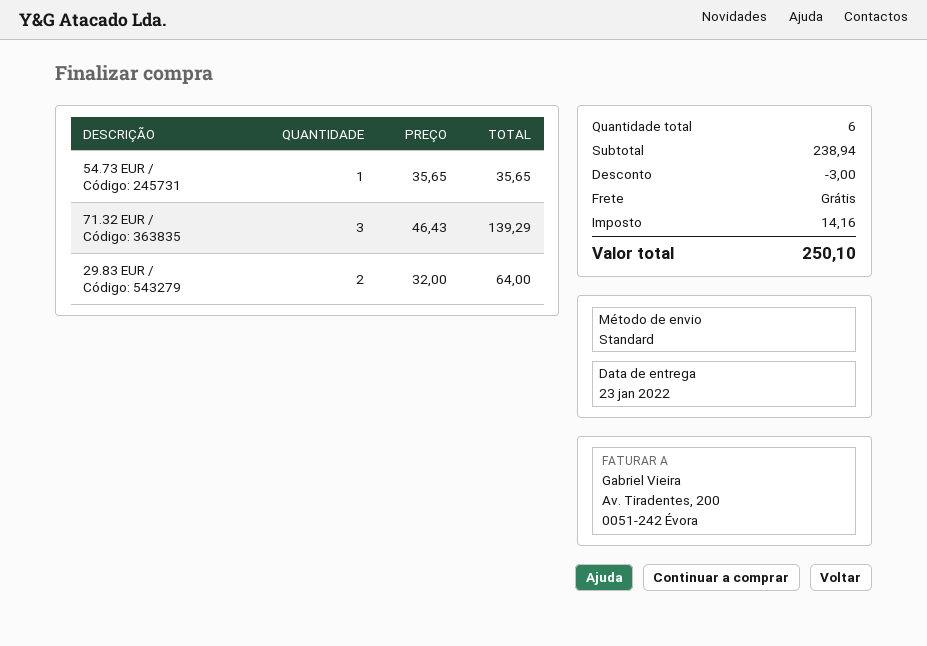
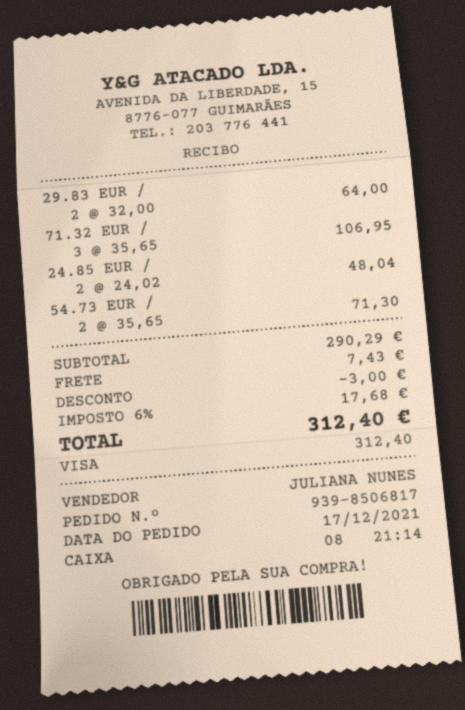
54.73 EUR /: 1 x 35.65 = 35.65 -> 2 x 35.65 = 71.30
71.32 EUR /: 3 x 46.43 = 139.29 -> 3 x 35.65 = 106.95
24.85 EUR /: none -> 2 x 24.02 = 48.04
subtotal: 238.94 -> 290.29
shipping: 0.00 -> 7.43
tax: 14.16 -> 17.68
total: 250.10 -> 312.40

